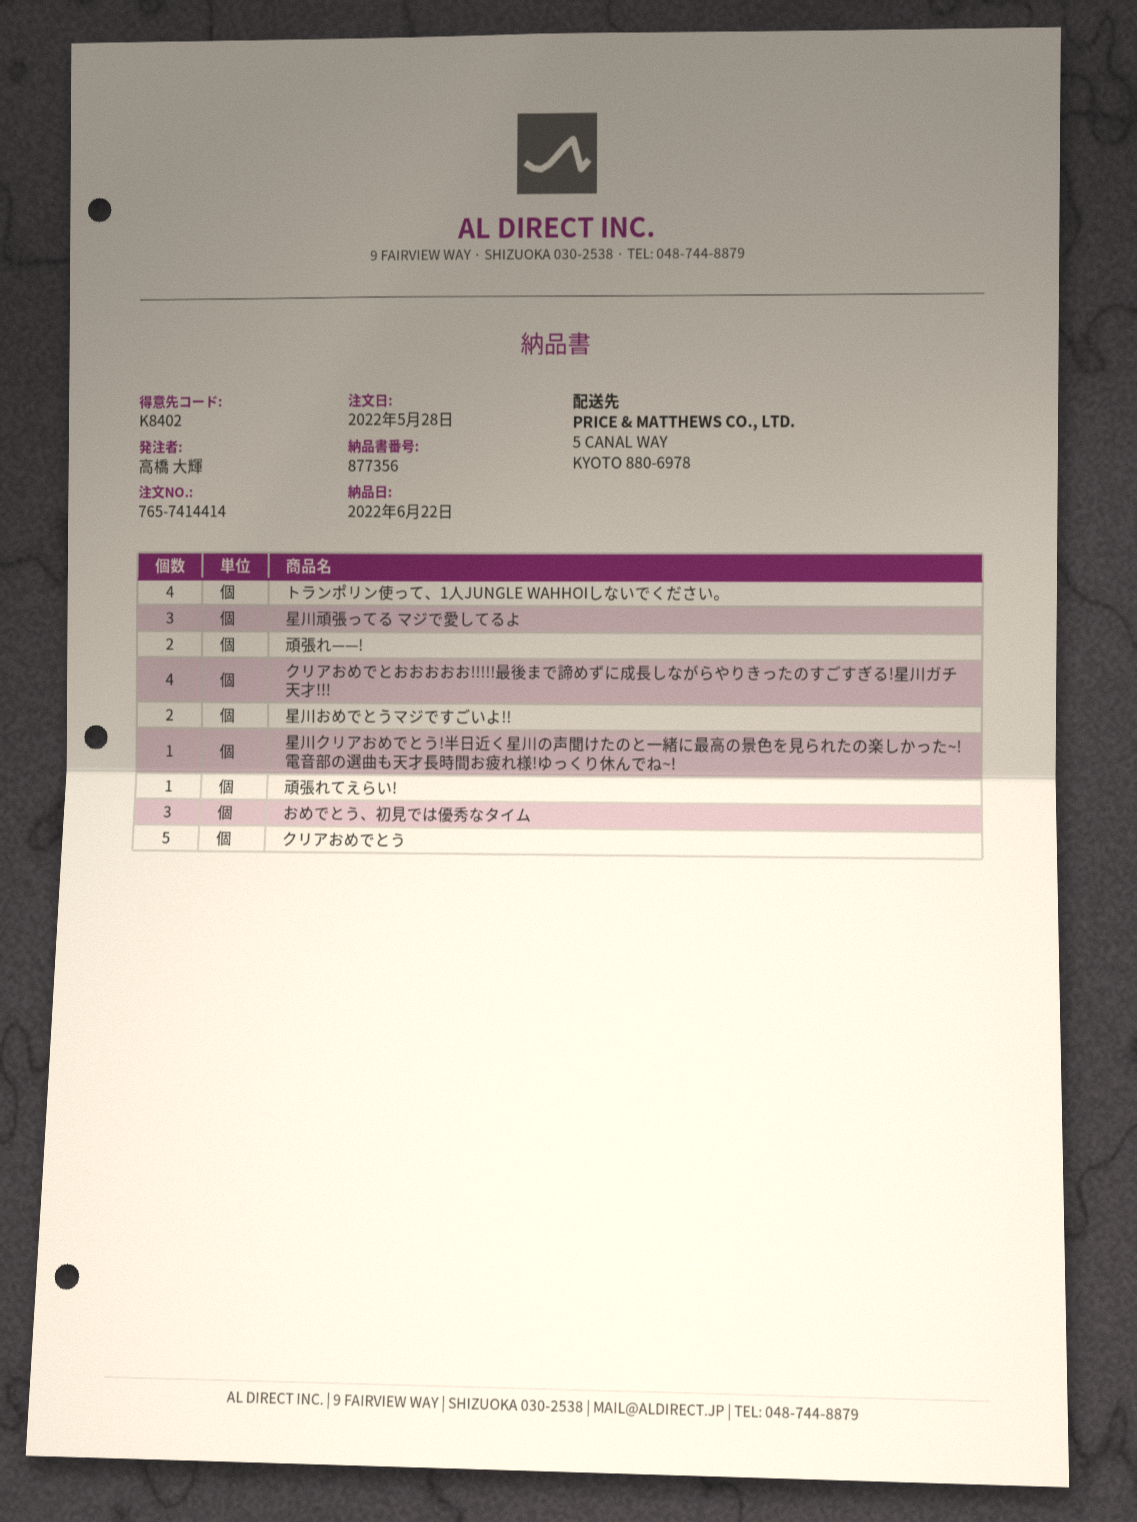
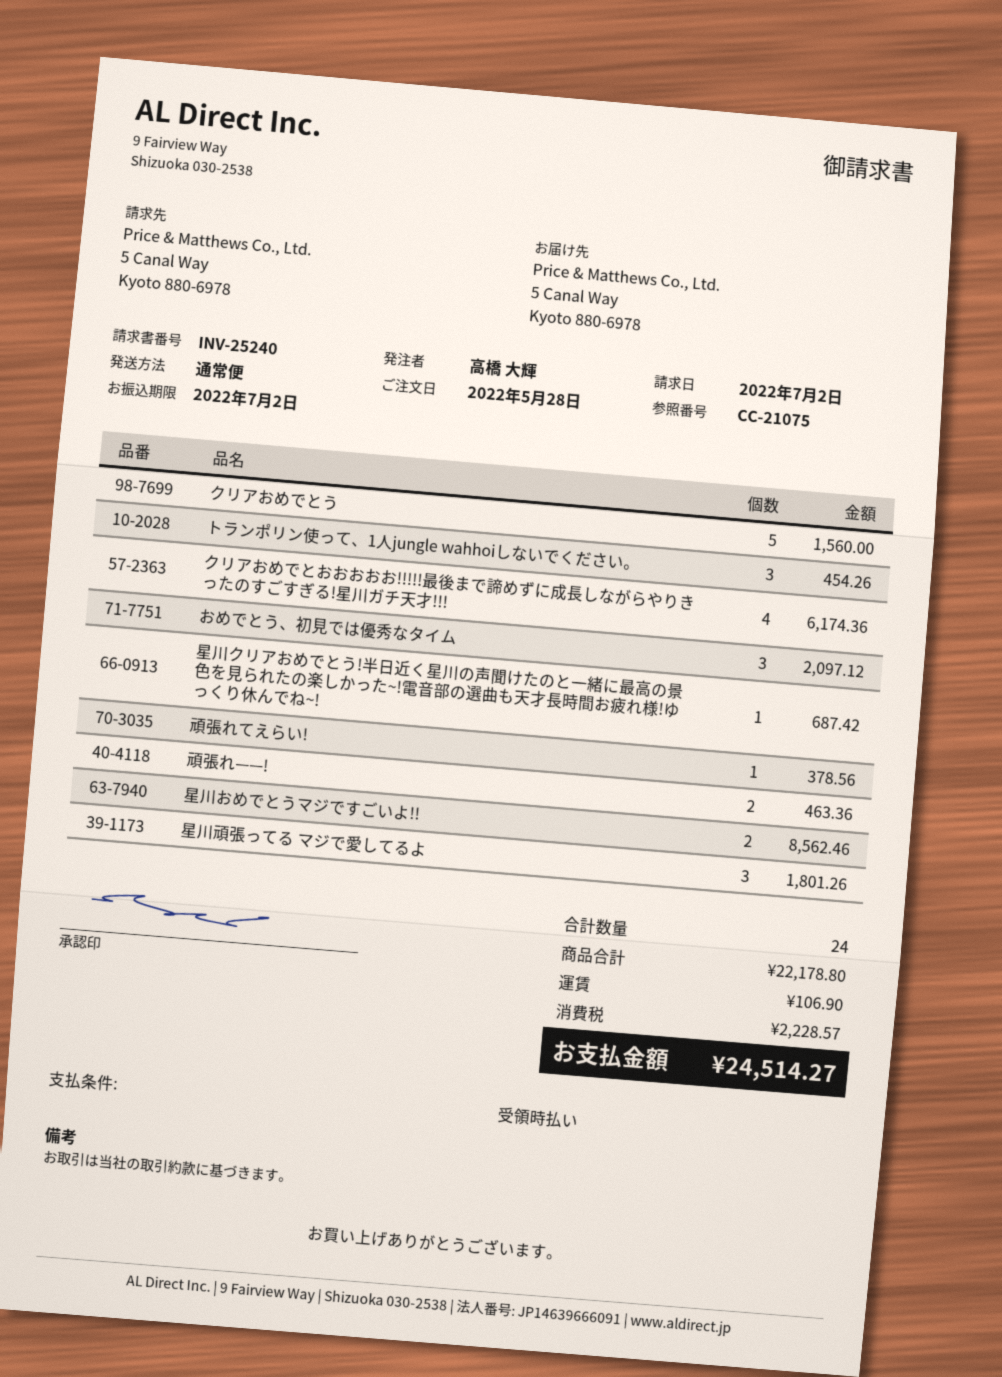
トランポリン使って、1人JUNGLE WAHHOIしないでください。: 4 -> 3

